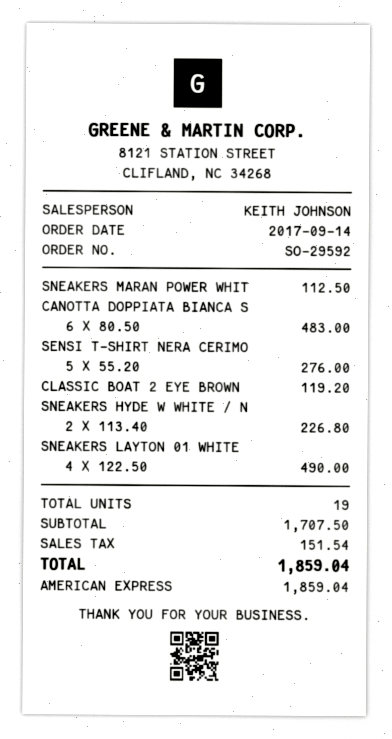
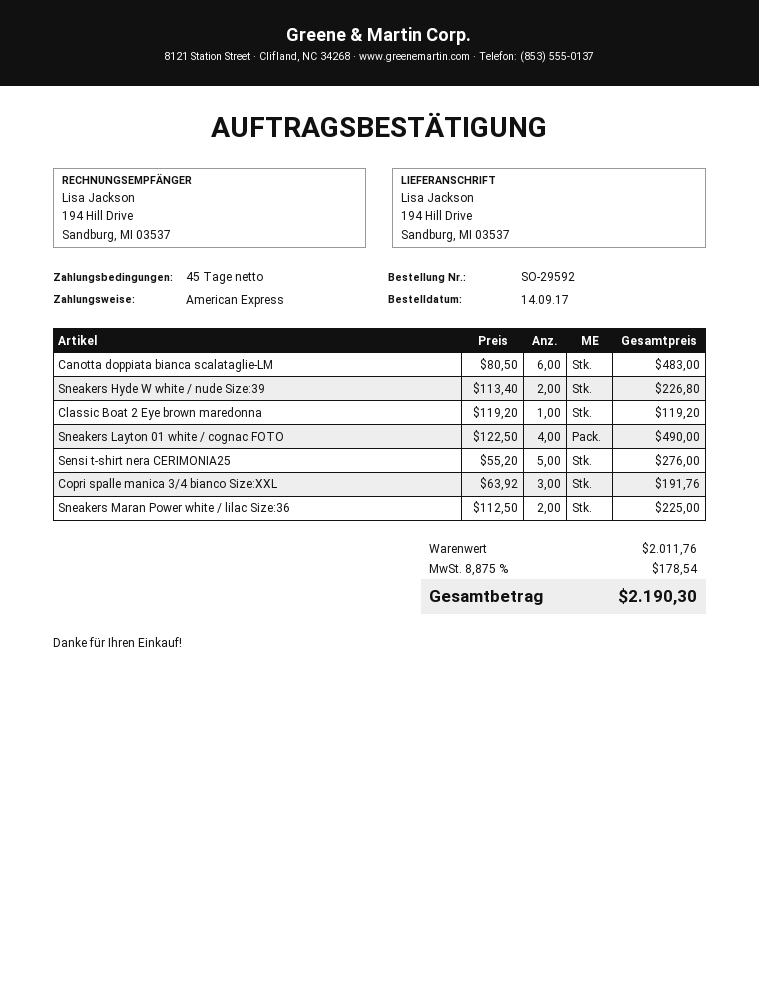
SNEAKERS MARAN POWER WHIT: 1 x 112.50 = 112.50 -> 2 x 112.50 = 225.00
Copri spalle manica 3/4 bianco Size:XXL: none -> 3 x 63.92 = 191.76
subtotal: 1707.50 -> 2011.76
tax: 151.54 -> 178.54
total: 1859.04 -> 2190.30

